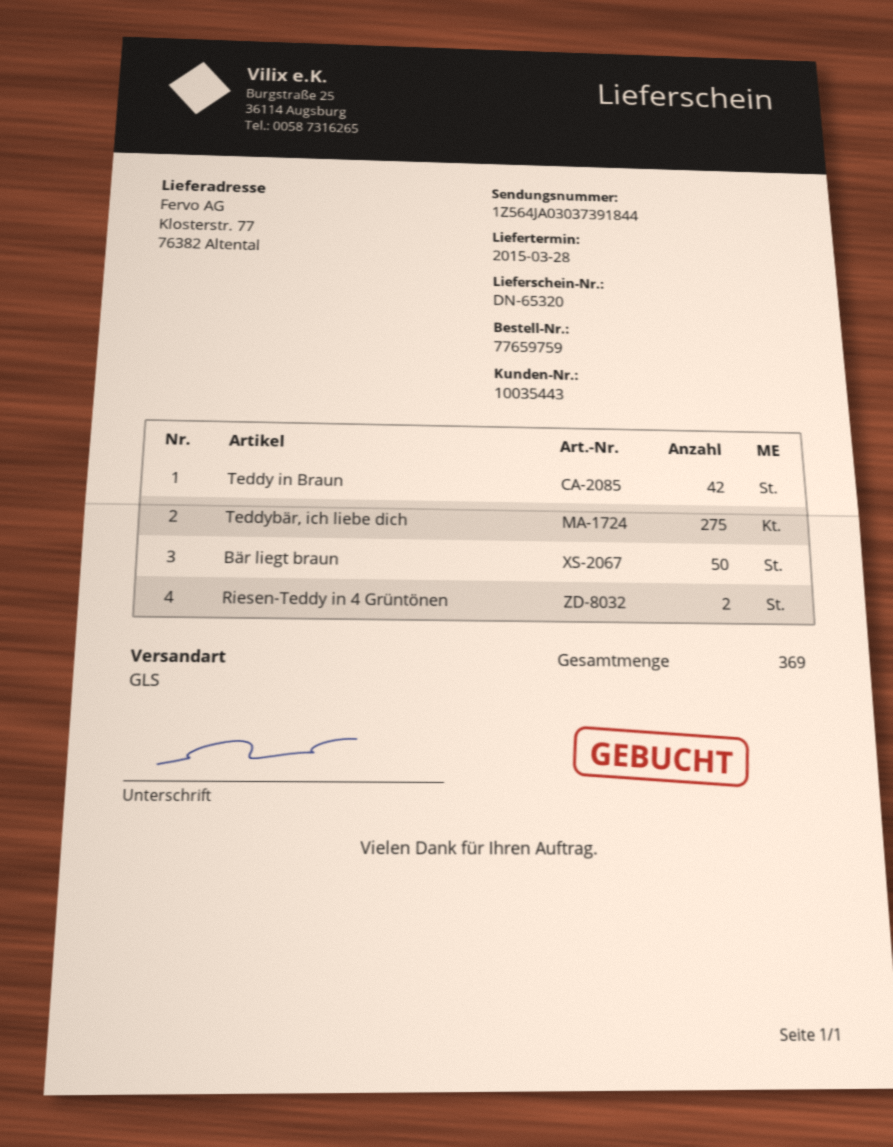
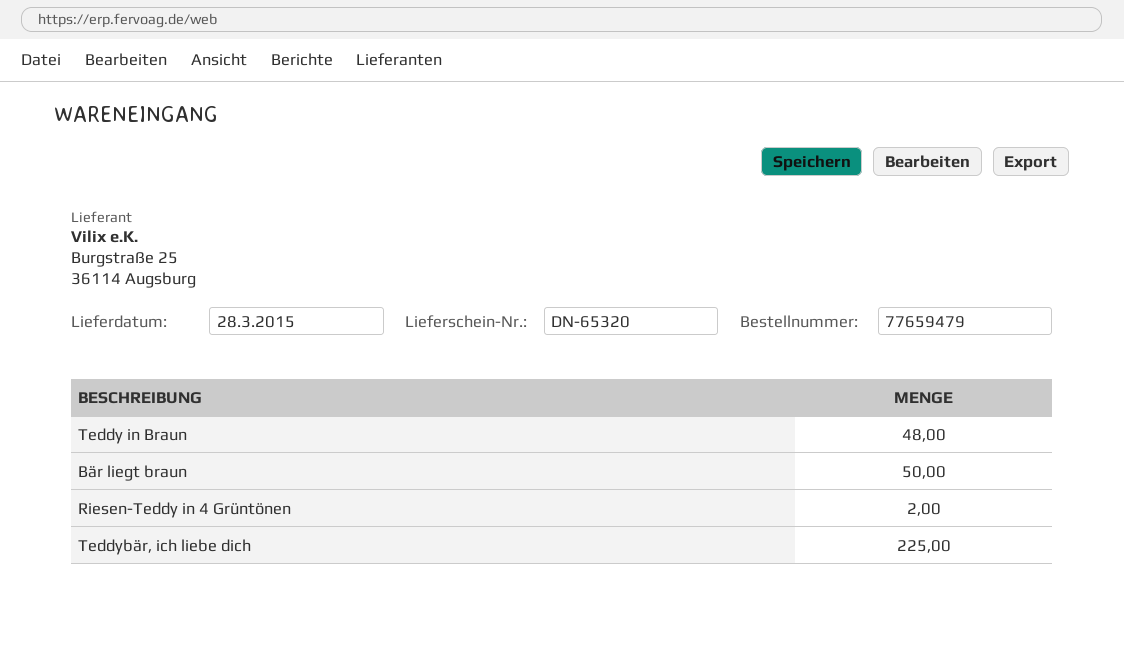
order number: 77659759 -> 77659479
Teddy in Braun: 42 -> 48
Teddybär, ich liebe dich: 275 -> 225

